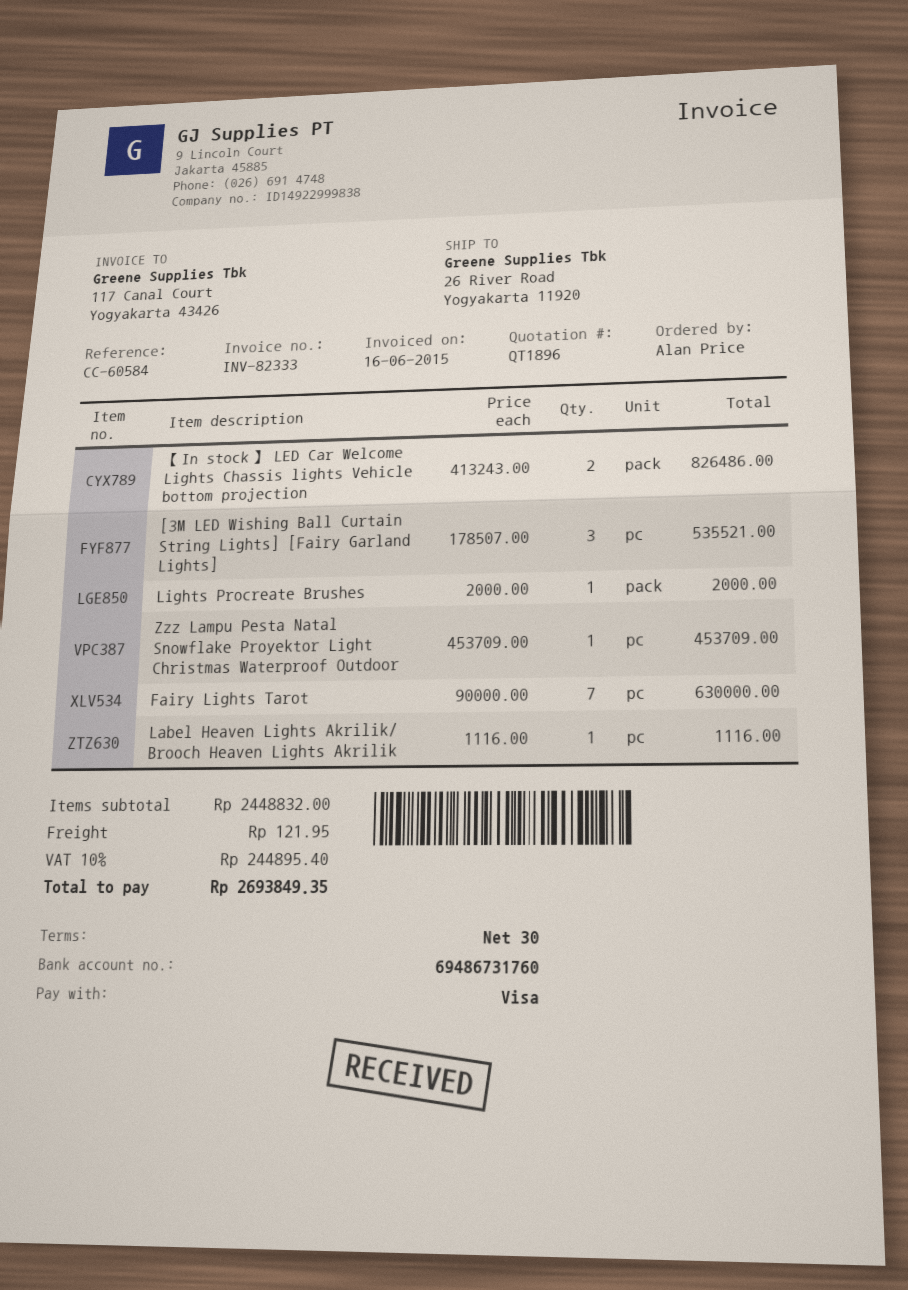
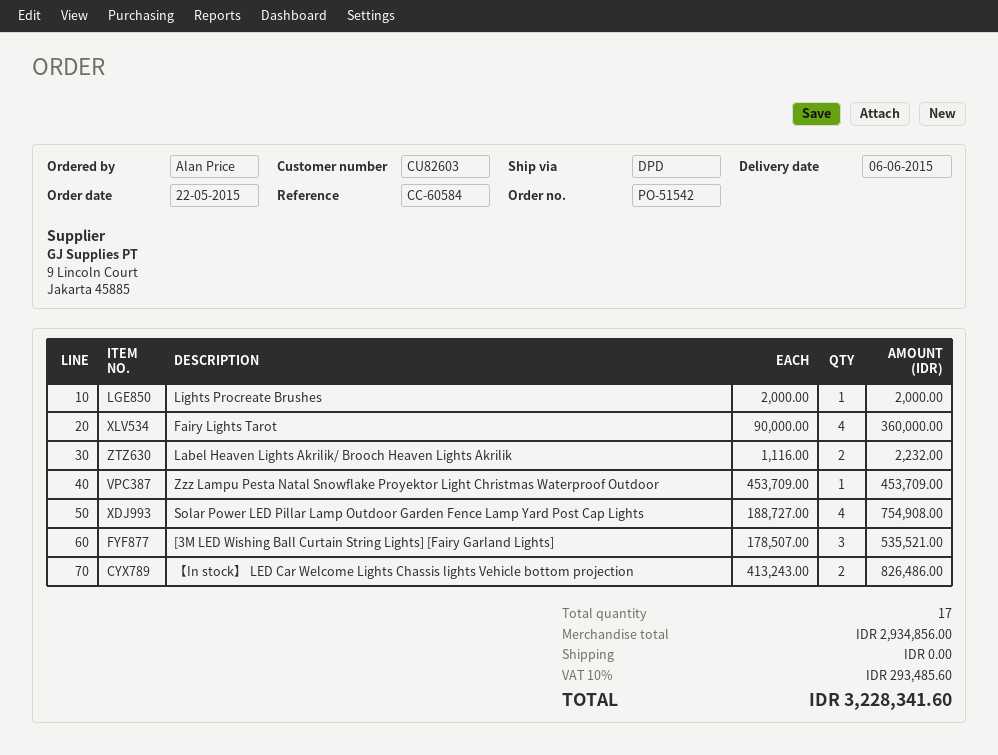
Fairy Lights Tarot: 7 x 90000.00 = 630000.00 -> 4 x 90000.00 = 360000.00
Label Heaven Lights Akrilik/ Brooch Heaven Lights Akrilik: 1 x 1116.00 = 1116.00 -> 2 x 1116.00 = 2232.00
Solar Power LED Pillar Lamp Outdoor Garden Fence Lamp Yard Post Cap Lights: none -> 4 x 188727.00 = 754908.00
subtotal: 2448832.00 -> 2934856.00
shipping: 121.95 -> 0.00
tax: 10% = 244895.40 -> 10% = 293485.60
total: 2693849.35 -> 3228341.60

